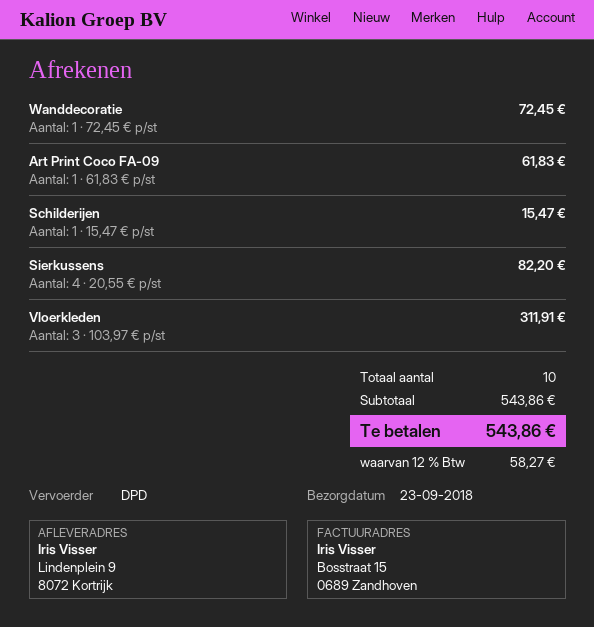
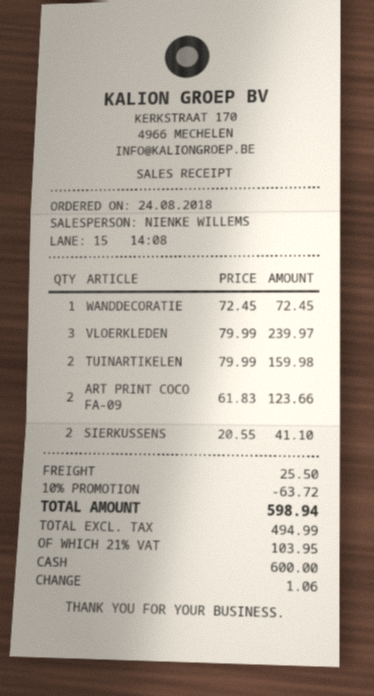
Art Print Coco FA-09: 1 x 61.83 = 61.83 -> 2 x 61.83 = 123.66
Schilderijen: 1 x 15.47 = 15.47 -> none
Sierkussens: 4 x 20.55 = 82.20 -> 2 x 20.55 = 41.10
Vloerkleden: 3 x 103.97 = 311.91 -> 3 x 79.99 = 239.97
TUINARTIKELEN: none -> 2 x 79.99 = 159.98
discount: none -> 10% = 63.72
shipping: none -> 25.50
tax: 12% = 58.27 -> 21% = 103.95
total: 543.86 -> 598.94

